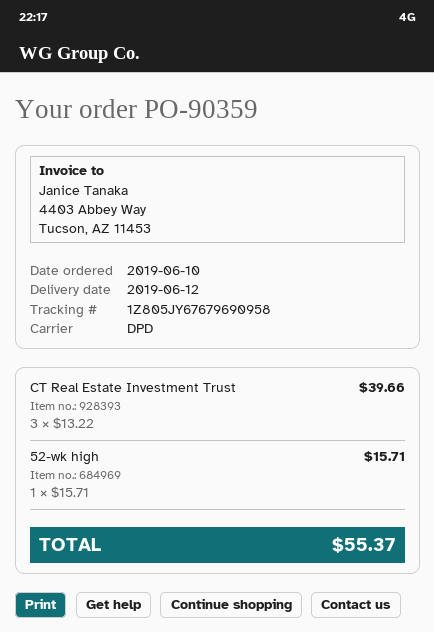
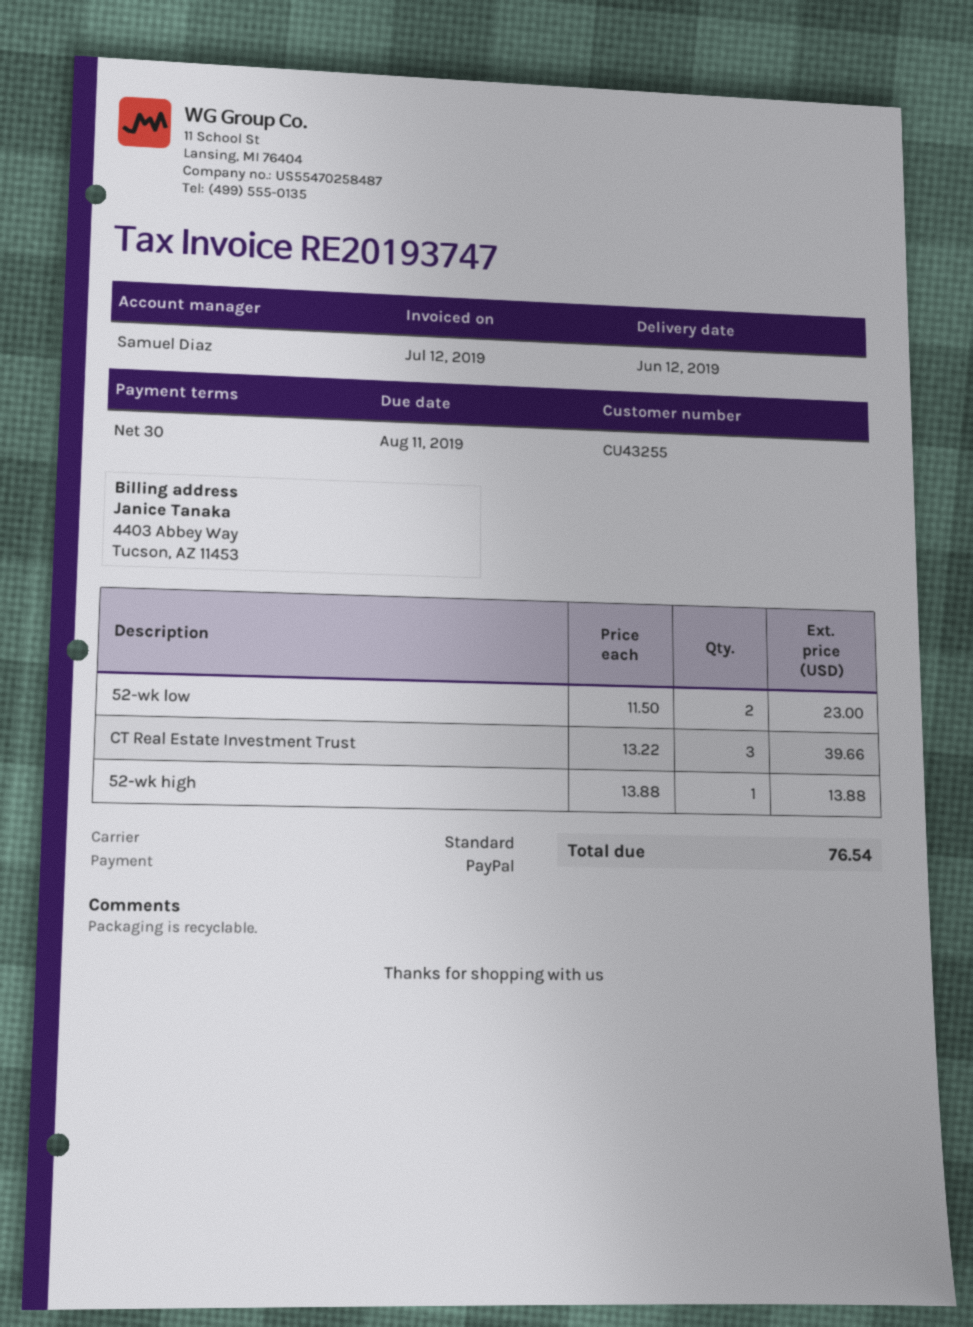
shipping method: DPD -> standard
52-wk high: 1 x 15.71 = 15.71 -> 1 x 13.88 = 13.88
52-wk low: none -> 2 x 11.50 = 23.00
total: 55.37 -> 76.54

